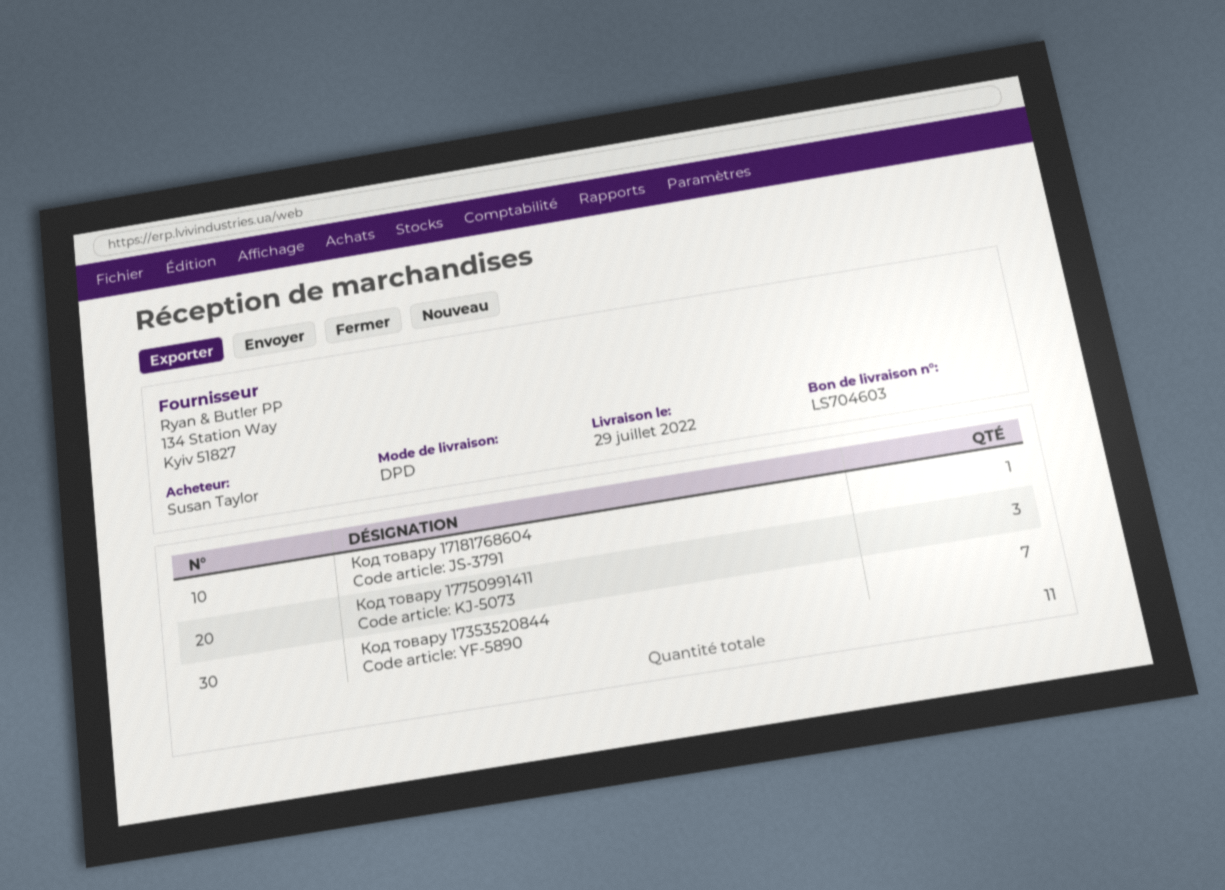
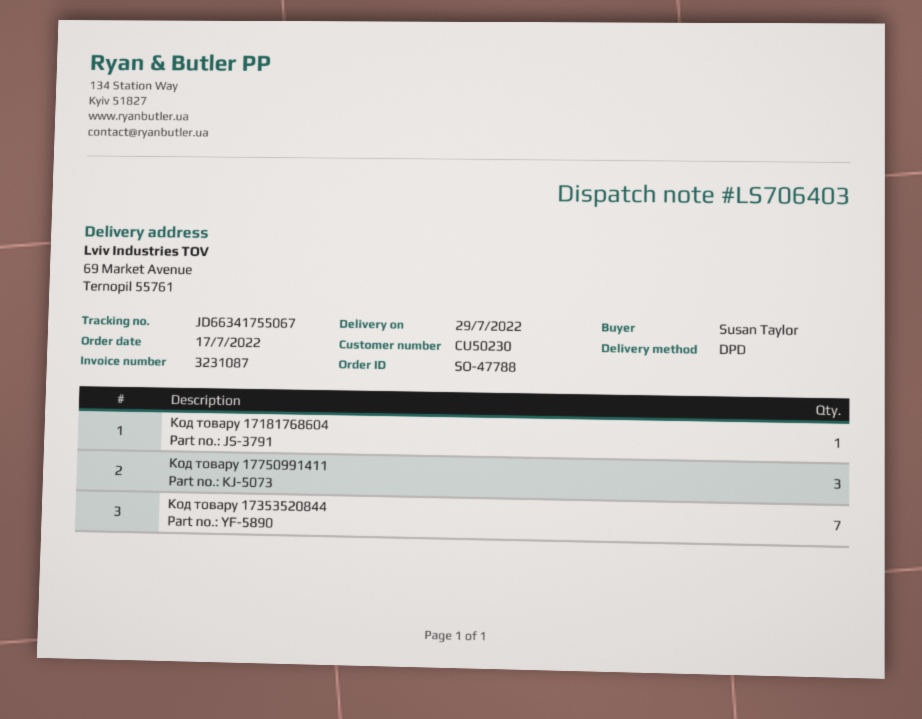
delivery note number: LS704603 -> LS706403

